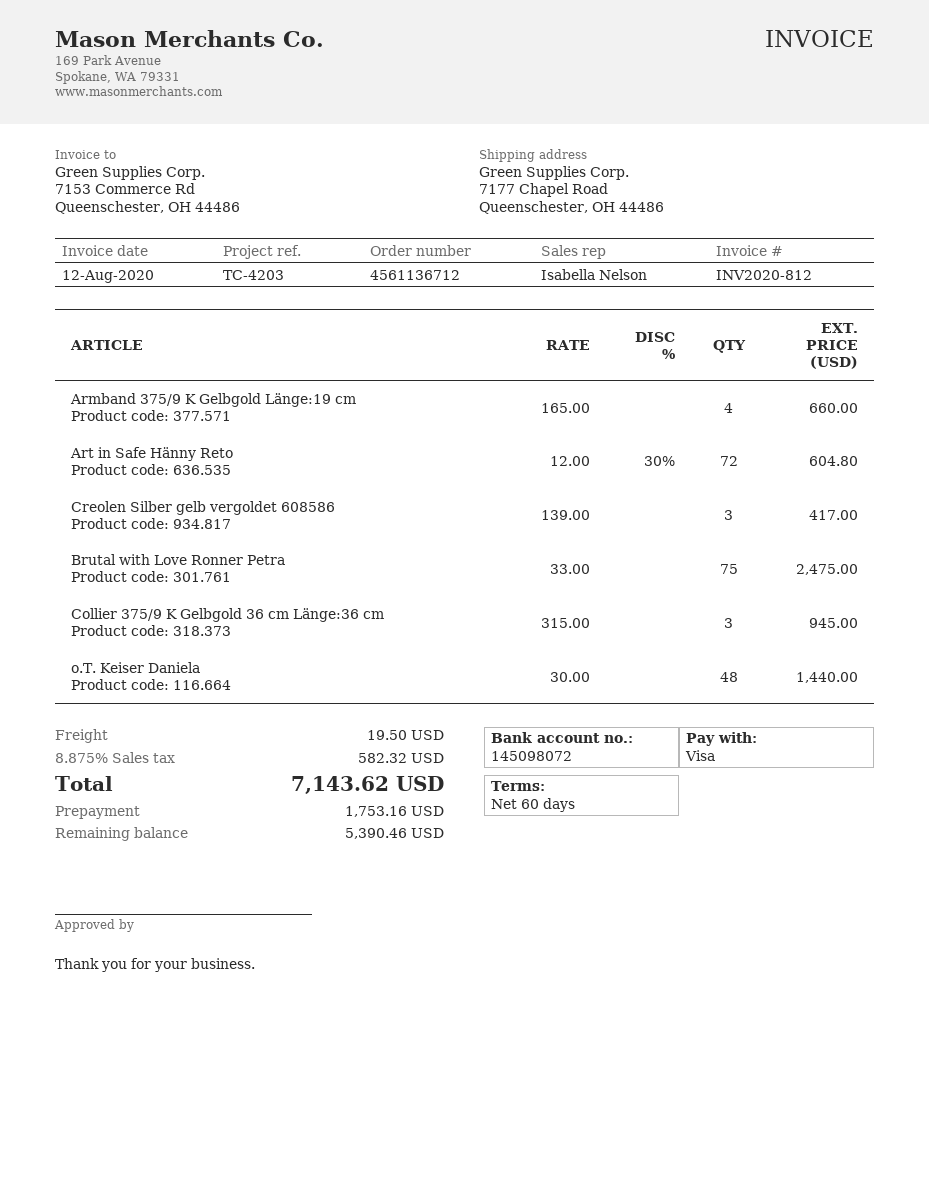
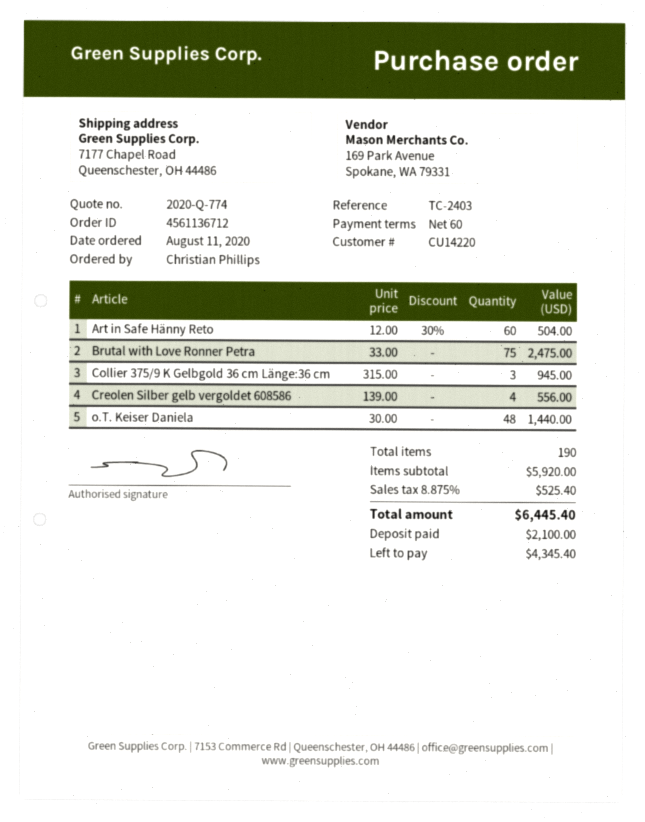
reference: TC-4203 -> TC-2403
Armband 375/9 K Gelbgold Länge:19 cm: 4 x 165.00 = 660.00 -> none
Art in Safe Hänny Reto: 72 x 12.00 - 30% = 604.80 -> 60 x 12.00 - 30% = 504.00
Creolen Silber gelb vergoldet 608586: 3 x 139.00 = 417.00 -> 4 x 139.00 = 556.00
shipping: 19.50 -> none
tax: 8.875% = 582.32 -> 8.875% = 525.40
total: 7143.62 -> 6445.40
deposit: 1753.16 -> 2100.00
balance: 5390.46 -> 4345.40

